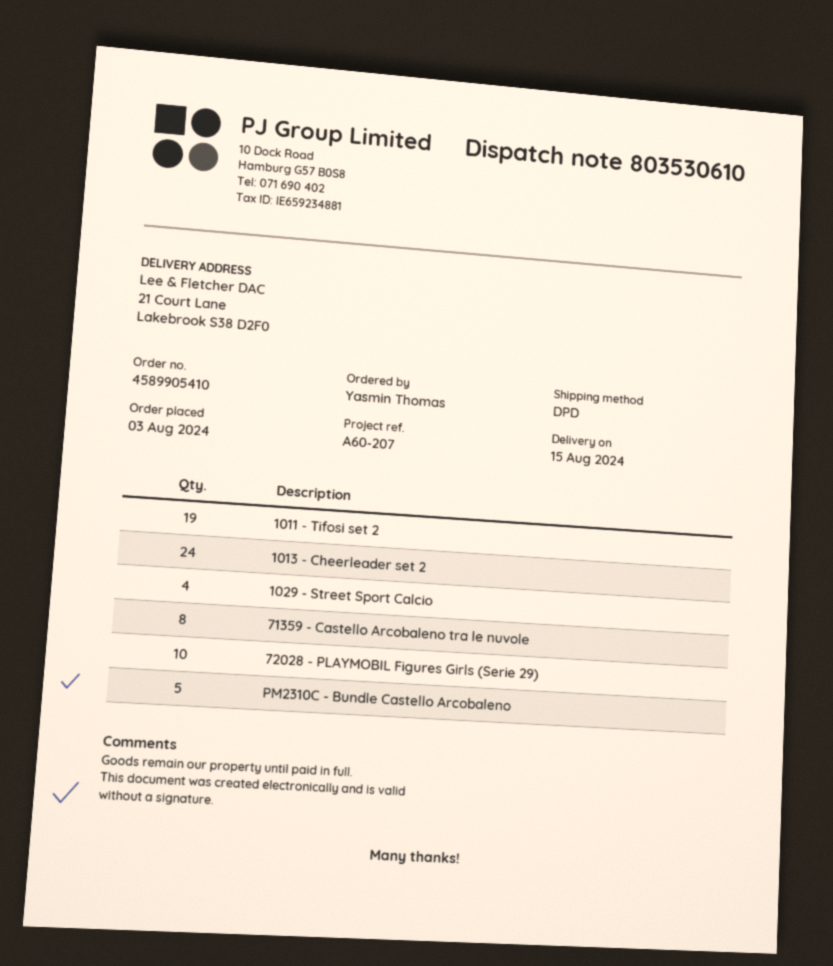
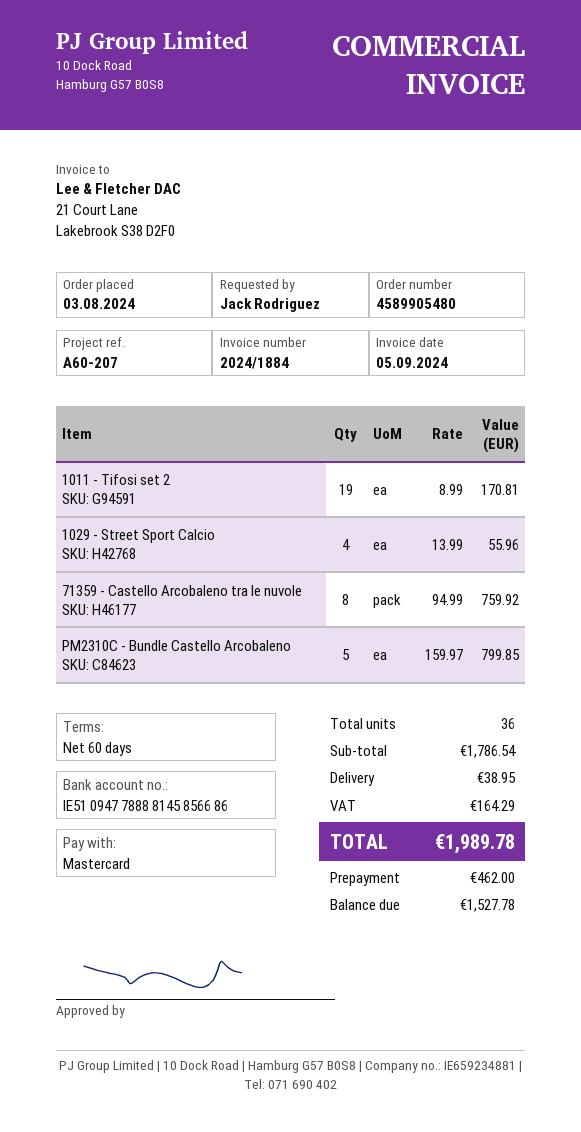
order number: 4589905410 -> 4589905480
ordered by: Yasmin Thomas -> Jack Rodriguez
1013 - Cheerleader set 2: 24 -> none
72028 - PLAYMOBIL Figures Girls (Serie 29): 10 -> none

